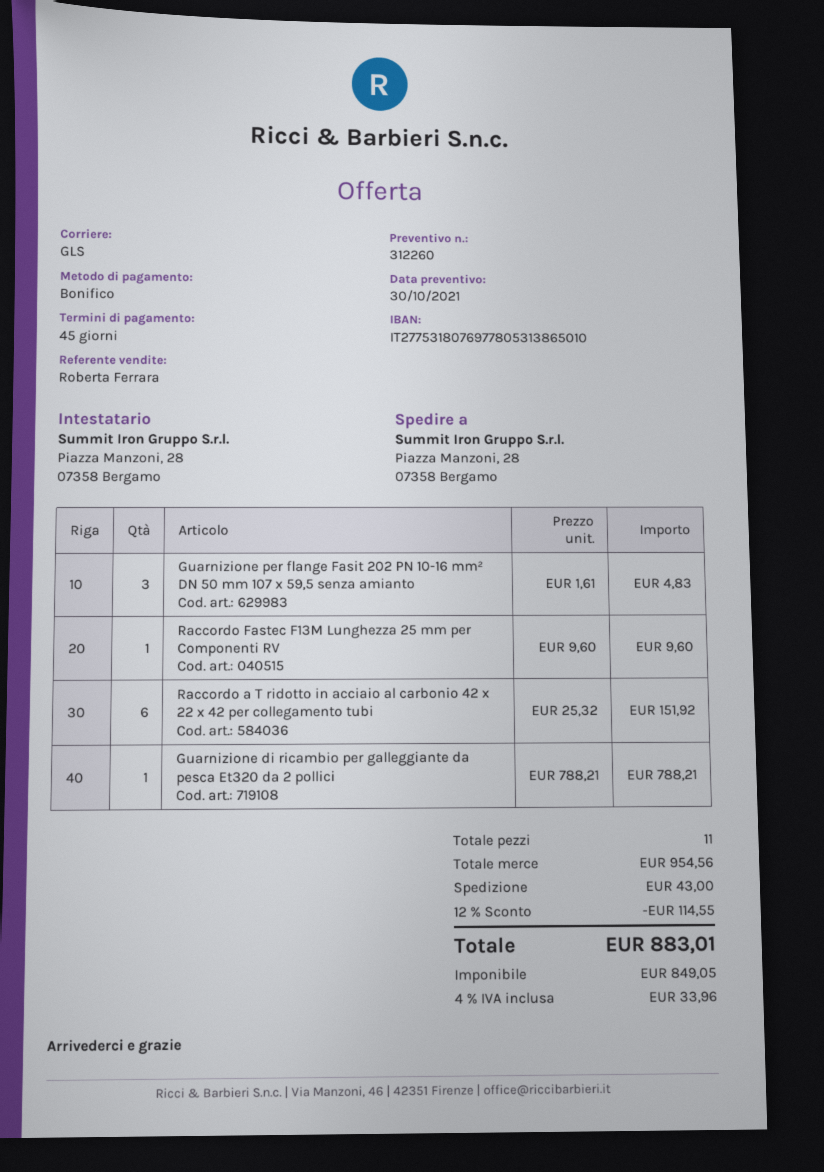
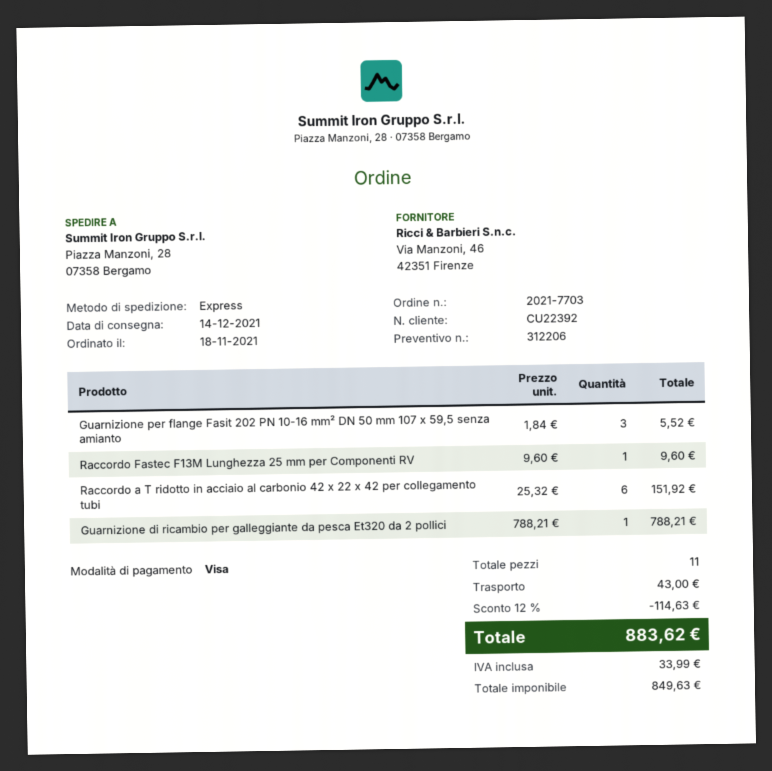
quote number: 312260 -> 312206
payment method: bank transfer -> Visa
shipping method: GLS -> express
Guarnizione per flange Fasit 202 PN 10-16 mm² DN 50 mm 107 x 59,5 senza amianto: 3 x 1.61 = 4.83 -> 3 x 1.84 = 5.52
discount: 12% = 114.55 -> 12% = 114.63
net: 849.05 -> 849.63
tax: 33.96 -> 33.99
total: 883.01 -> 883.62

